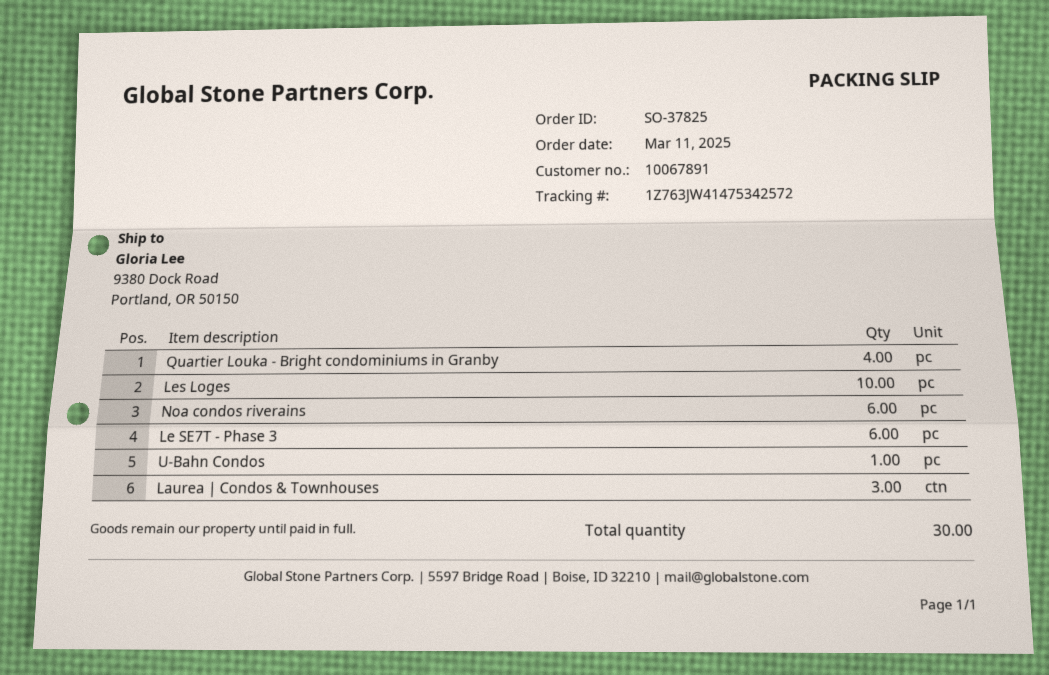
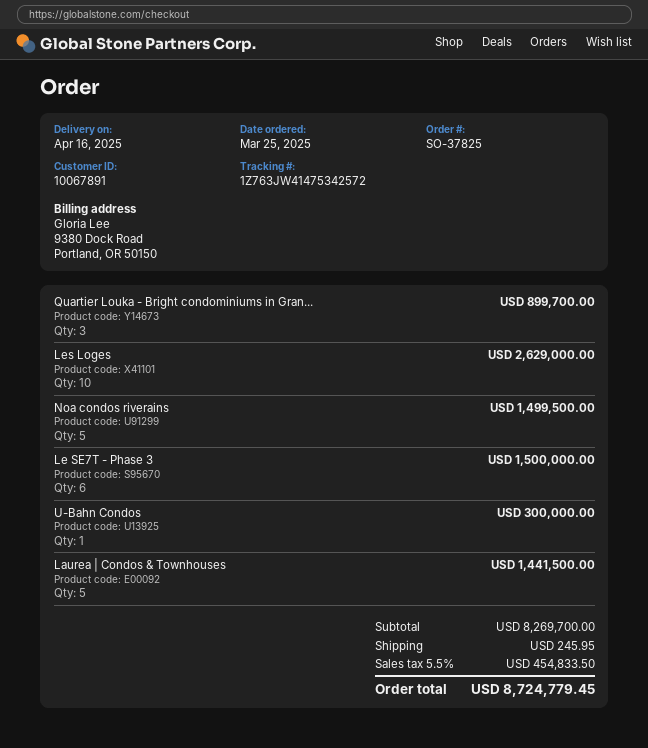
order date: 2025-03-11 -> 2025-03-25
Quartier Louka - Bright condominiums in Granby: 4 -> 3
Noa condos riverains: 6 -> 5
Laurea | Condos & Townhouses: 3 -> 5

